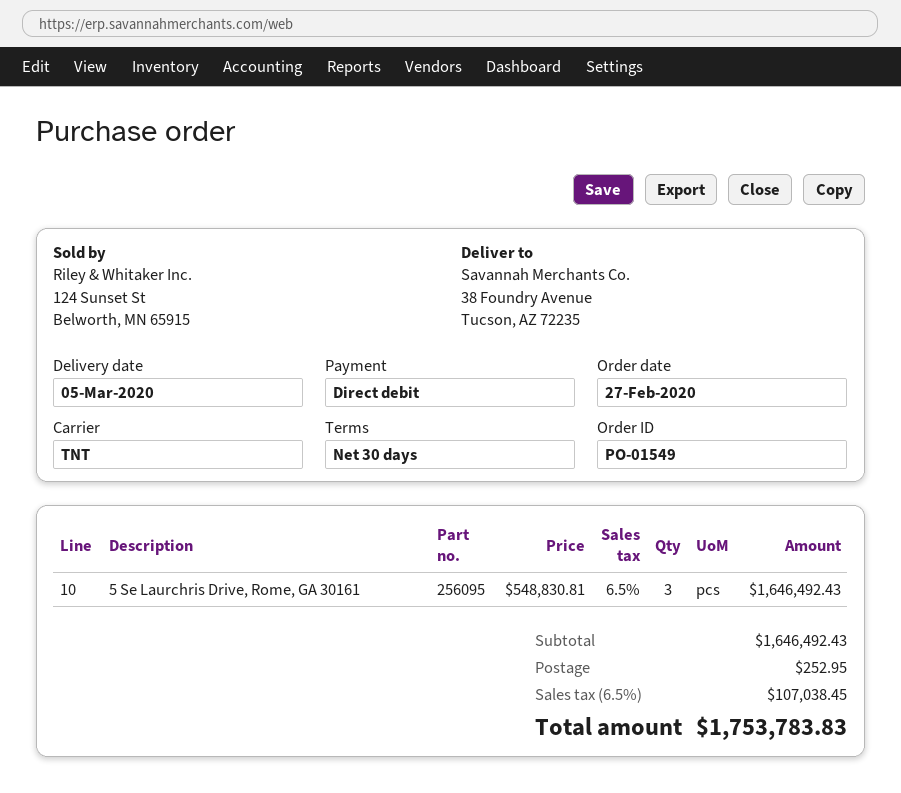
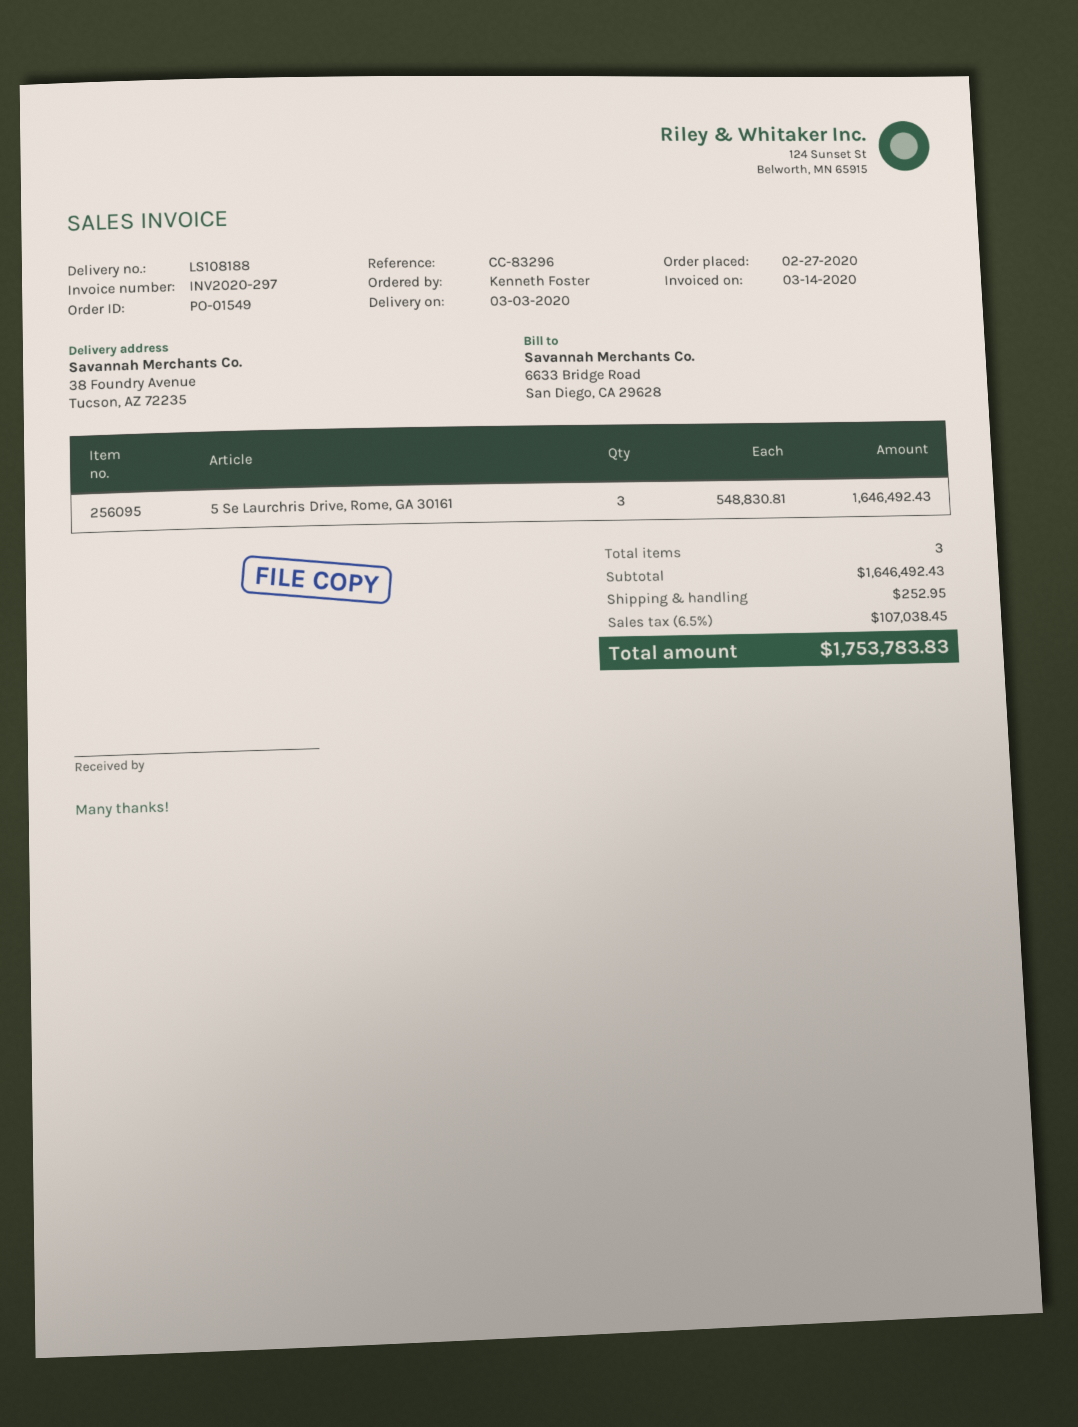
delivery date: 2020-03-05 -> 2020-03-03

